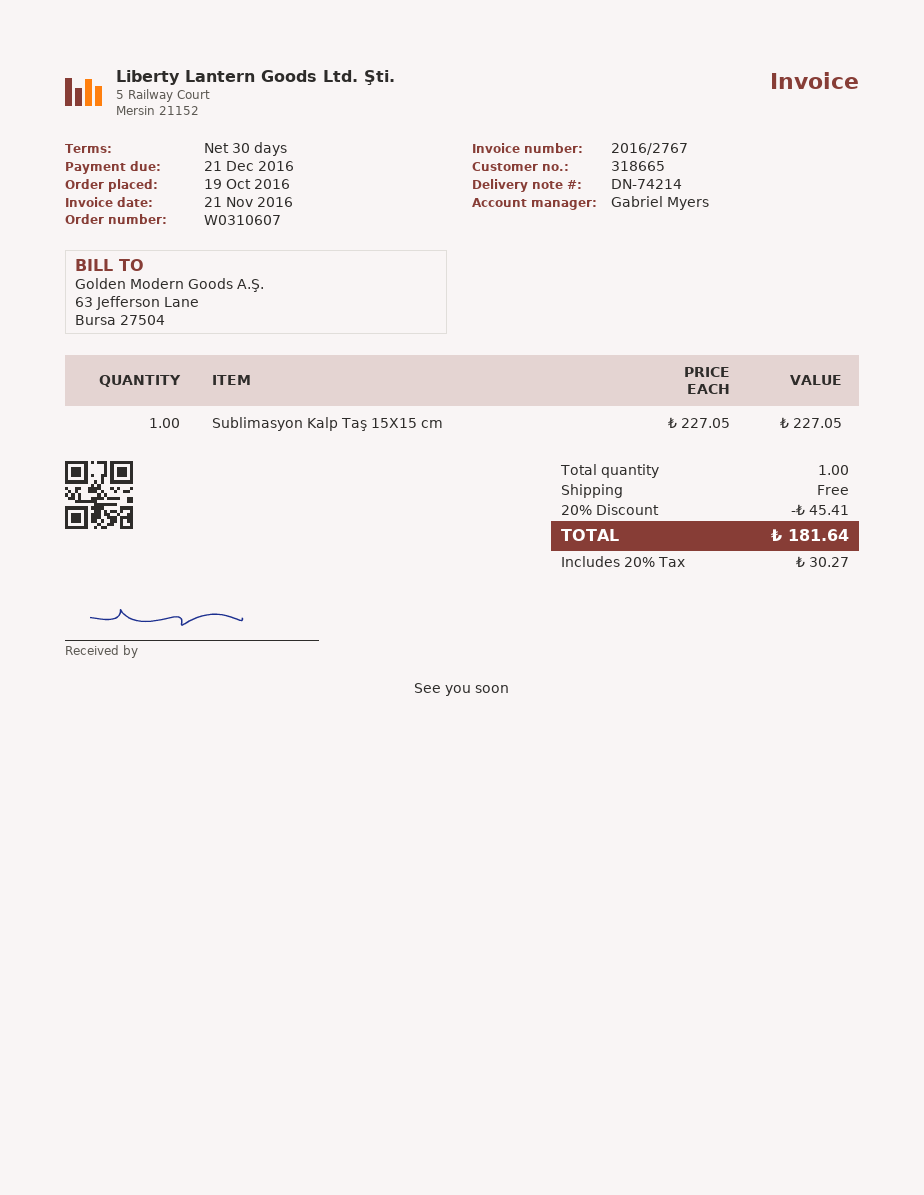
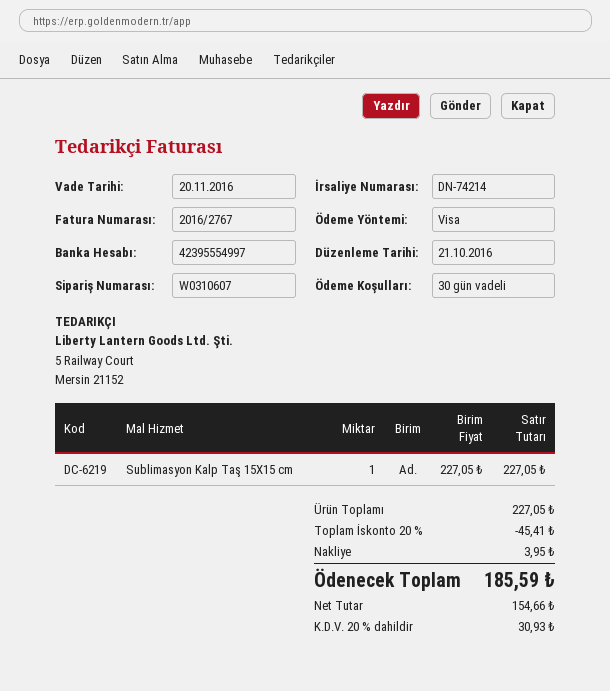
invoice date: 2016-11-21 -> 2016-10-21
due date: 2016-12-21 -> 2016-11-20
shipping: 0.00 -> 3.95
tax: 20% = 30.27 -> 20% = 30.93
total: 181.64 -> 185.59

